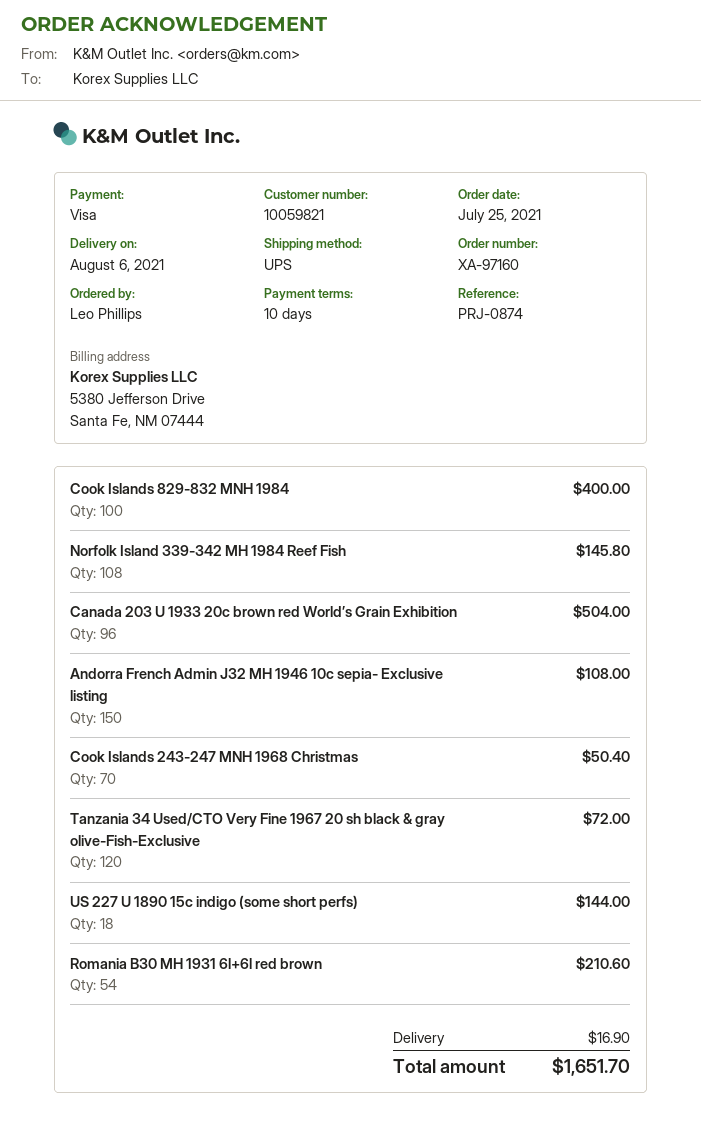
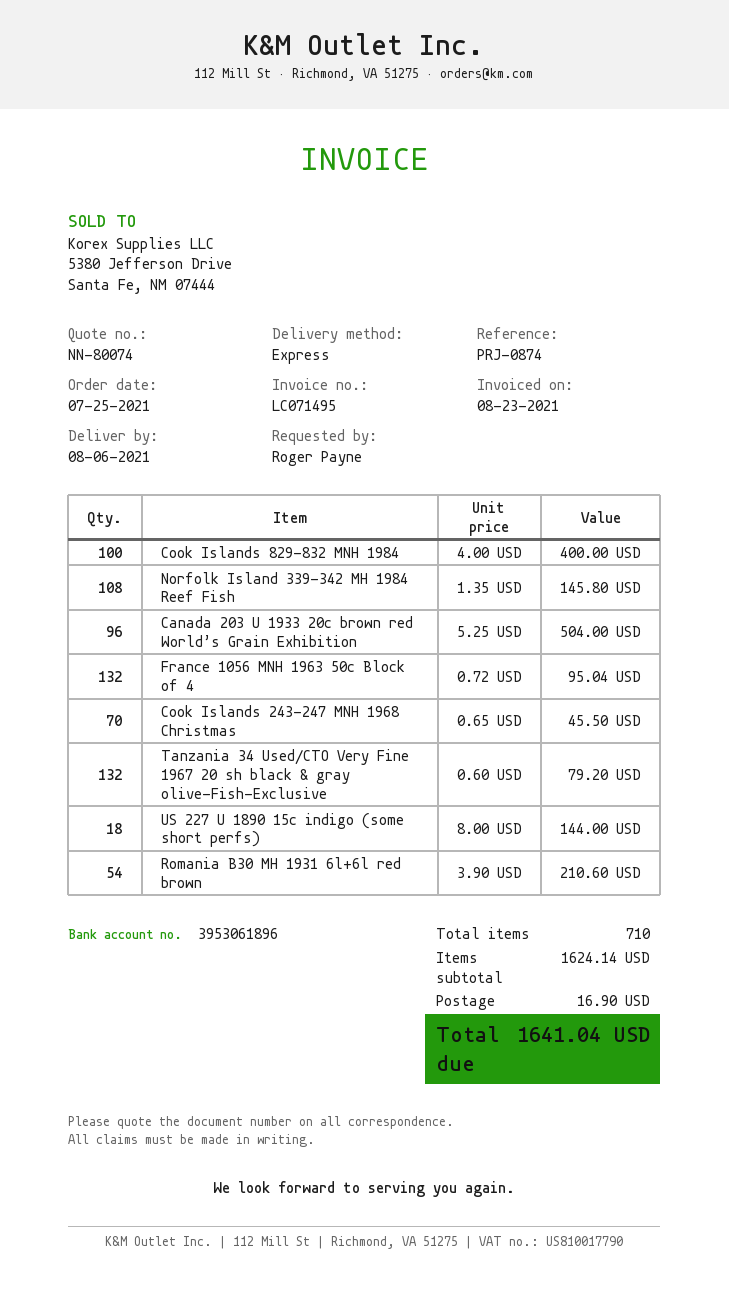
ordered by: Leo Phillips -> Roger Payne
shipping method: UPS -> express
Andorra French Admin J32 MH 1946 10c sepia- Exclusive listing: 150 for 108.00 -> none
Cook Islands 243-247 MNH 1968 Christmas: 70 for 50.40 -> 70 for 45.50
Tanzania 34 Used/CTO Very Fine 1967 20 sh black & gray olive-Fish-Exclusive: 120 for 72.00 -> 132 for 79.20
France 1056 MNH 1963 50c Block of 4: none -> 132 for 95.04
total: 1651.70 -> 1641.04

